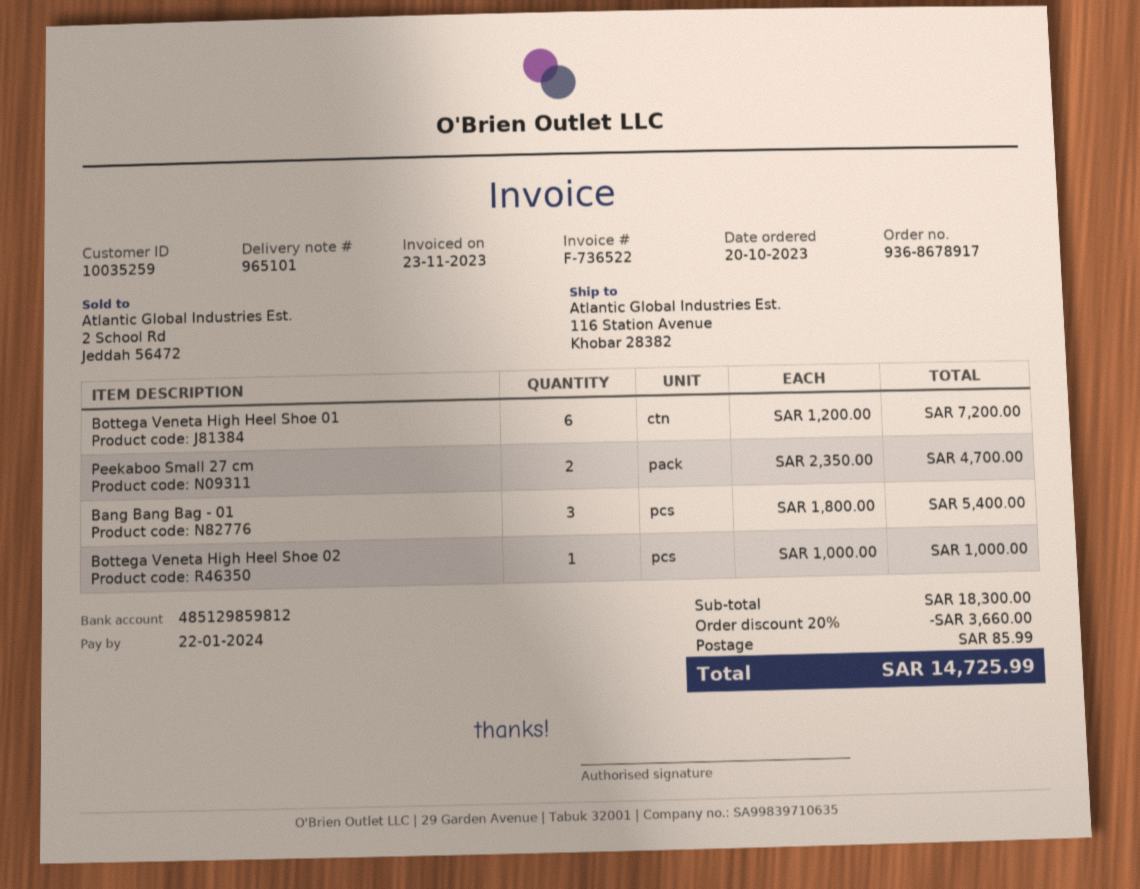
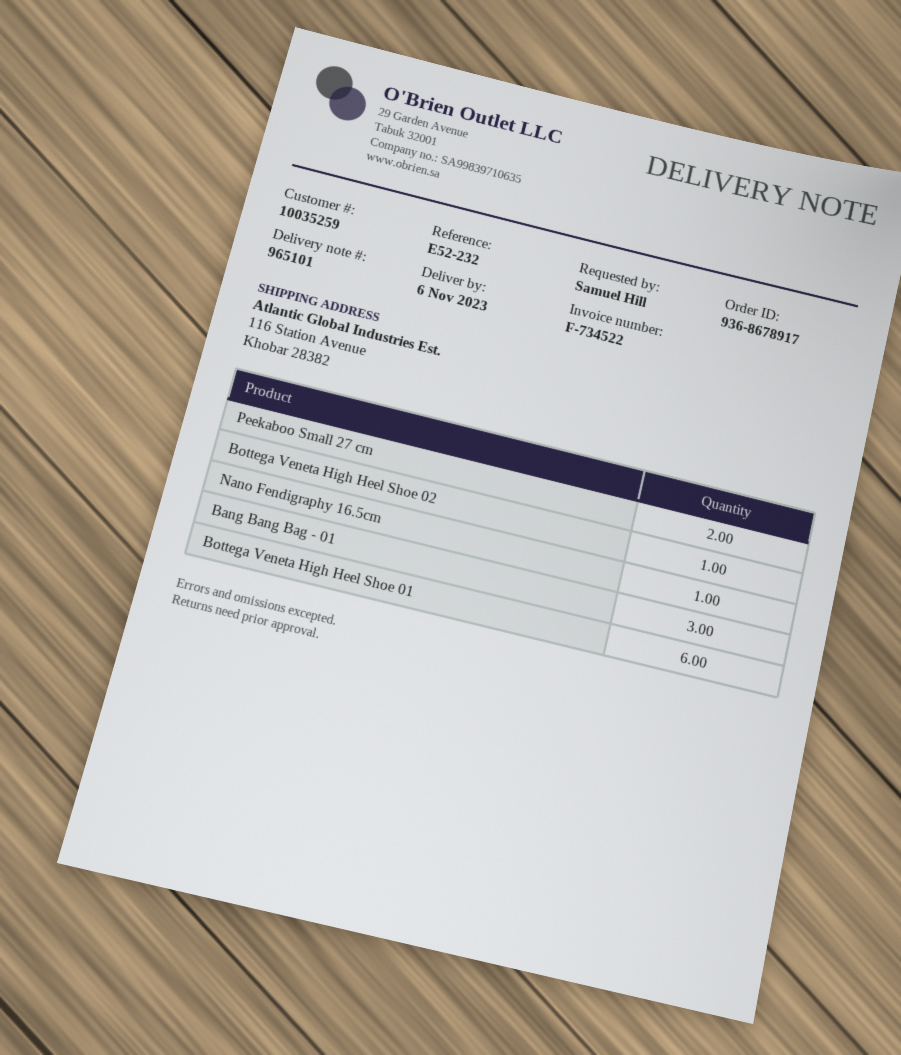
invoice number: F-736522 -> F-734522
Nano Fendigraphy 16.5cm: none -> 1

